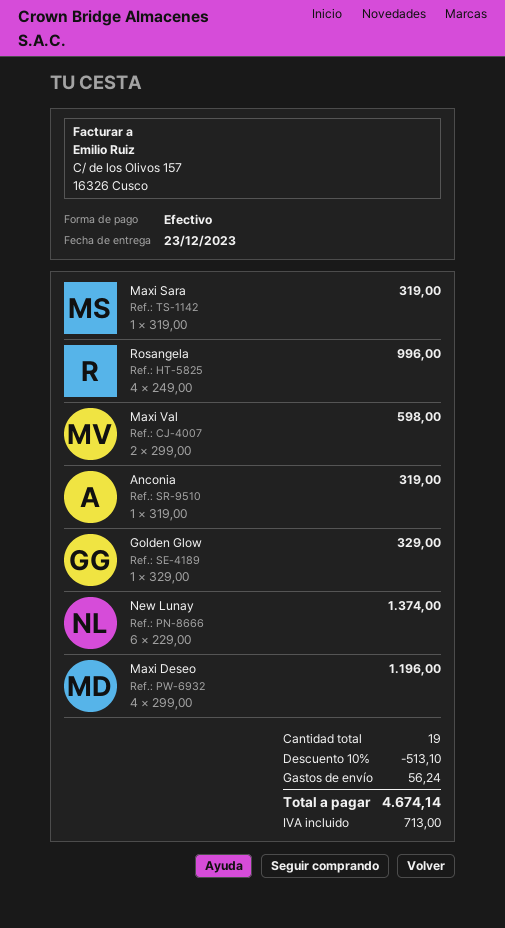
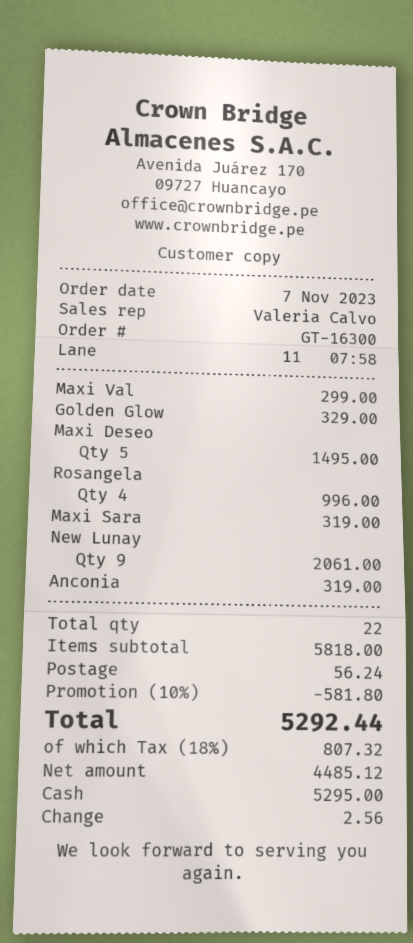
Maxi Val: 2 for 598.00 -> 1 for 299.00
New Lunay: 6 for 1374.00 -> 9 for 2061.00
Maxi Deseo: 4 for 1196.00 -> 5 for 1495.00
total quantity: 19 -> 22
discount: 10% = 513.10 -> 10% = 581.80
tax: 713.00 -> 807.32
total: 4674.14 -> 5292.44

